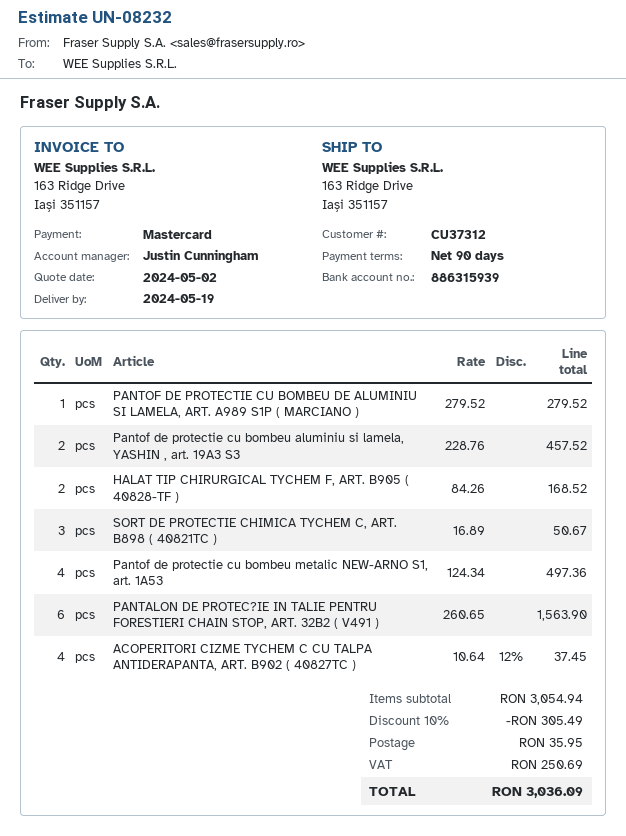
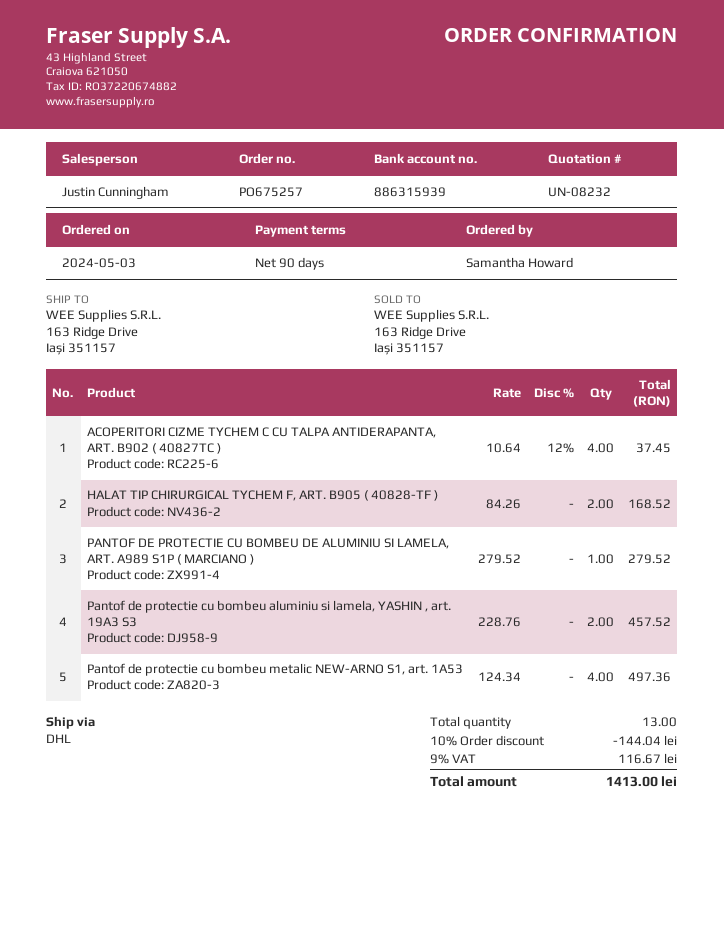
SORT DE PROTECTIE CHIMICA TYCHEM C, ART. B898 ( 40821TC ): 3 x 16.89 = 50.67 -> none
PANTALON DE PROTEC?IE IN TALIE PENTRU FORESTIERI CHAIN STOP, ART. 32B2 ( V491 ): 6 x 260.65 = 1563.90 -> none
discount: 10% = 305.49 -> 10% = 144.04
shipping: 35.95 -> none
tax: 250.69 -> 116.67
total: 3036.09 -> 1413.00

